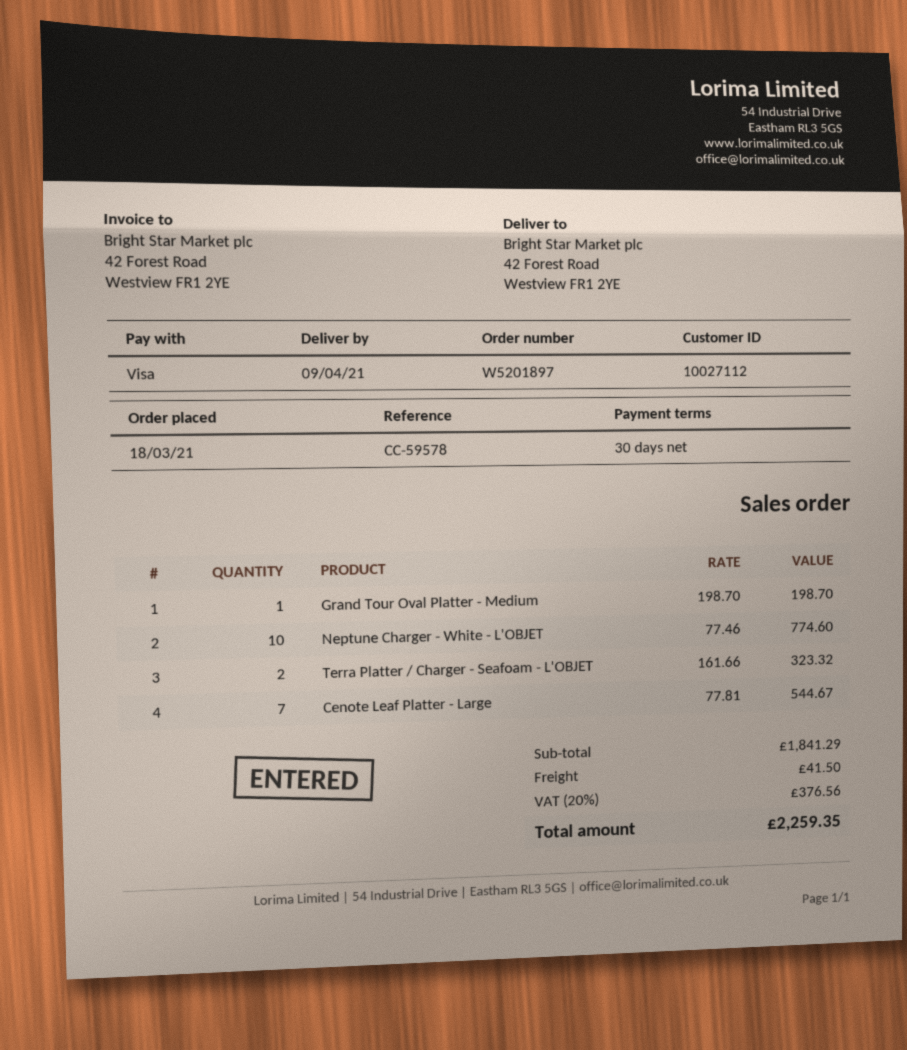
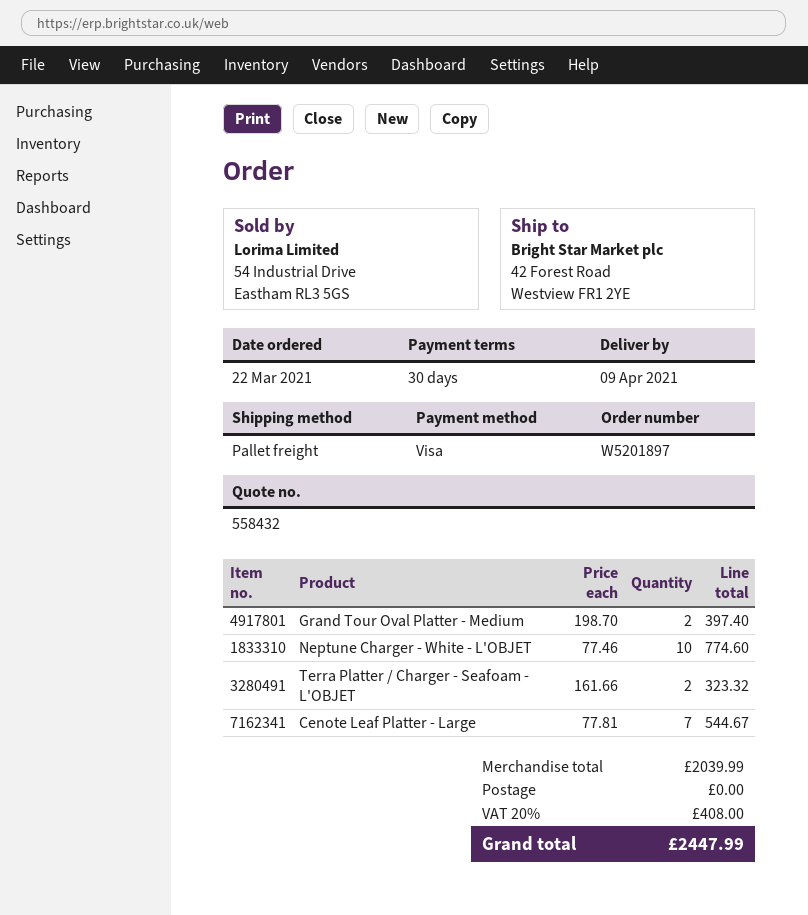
order date: 2021-03-18 -> 2021-03-22
Grand Tour Oval Platter - Medium: 1 x 198.70 = 198.70 -> 2 x 198.70 = 397.40
subtotal: 1841.29 -> 2039.99
shipping: 41.50 -> 0.00
tax: 20% = 376.56 -> 20% = 408.00
total: 2259.35 -> 2447.99

